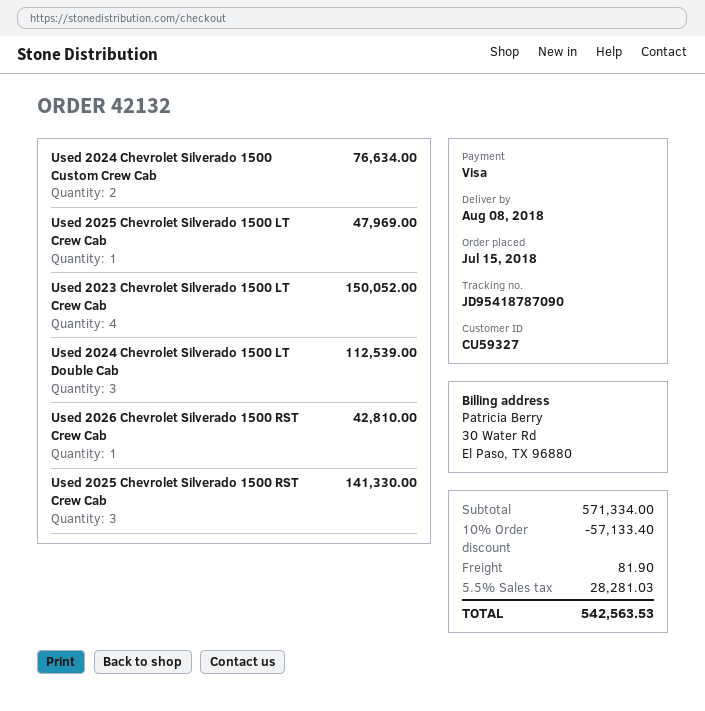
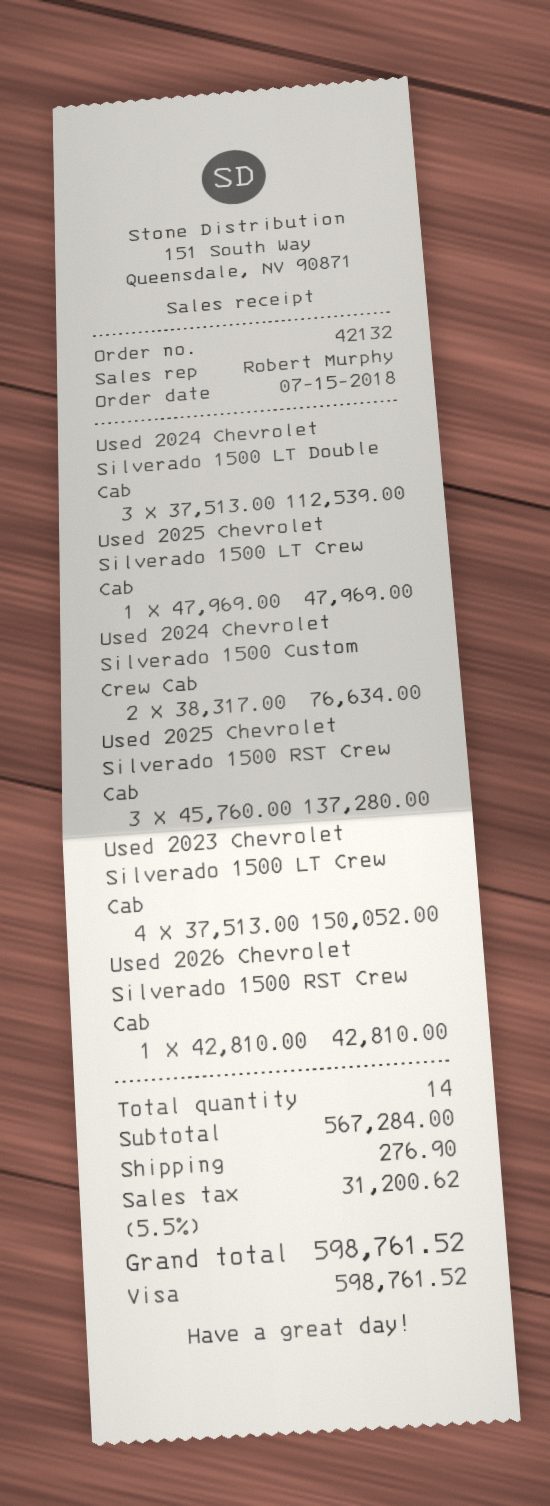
Used 2025 Chevrolet Silverado 1500 RST Crew Cab: 3 for 141330.00 -> 3 for 137280.00
subtotal: 571334.00 -> 567284.00
discount: 10% = 57133.40 -> none
shipping: 81.90 -> 276.90
tax: 5.5% = 28281.03 -> 5.5% = 31200.62
total: 542563.53 -> 598761.52

